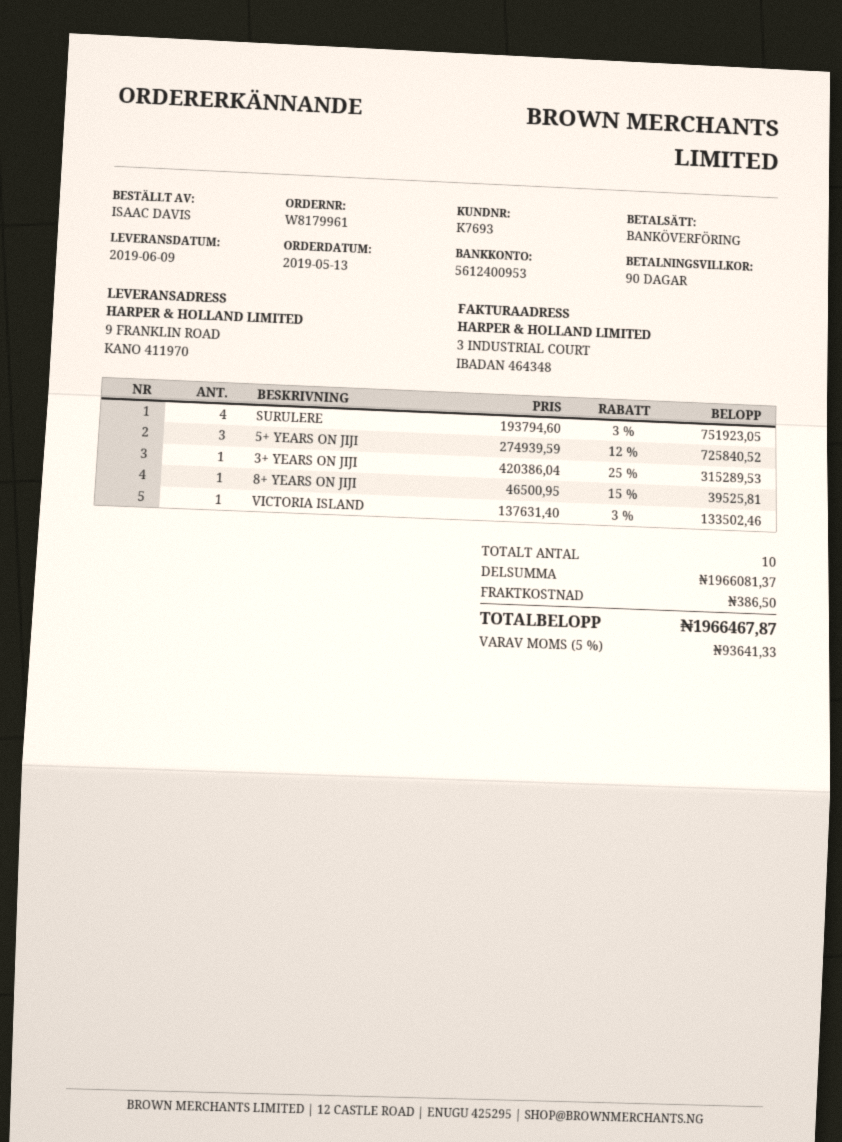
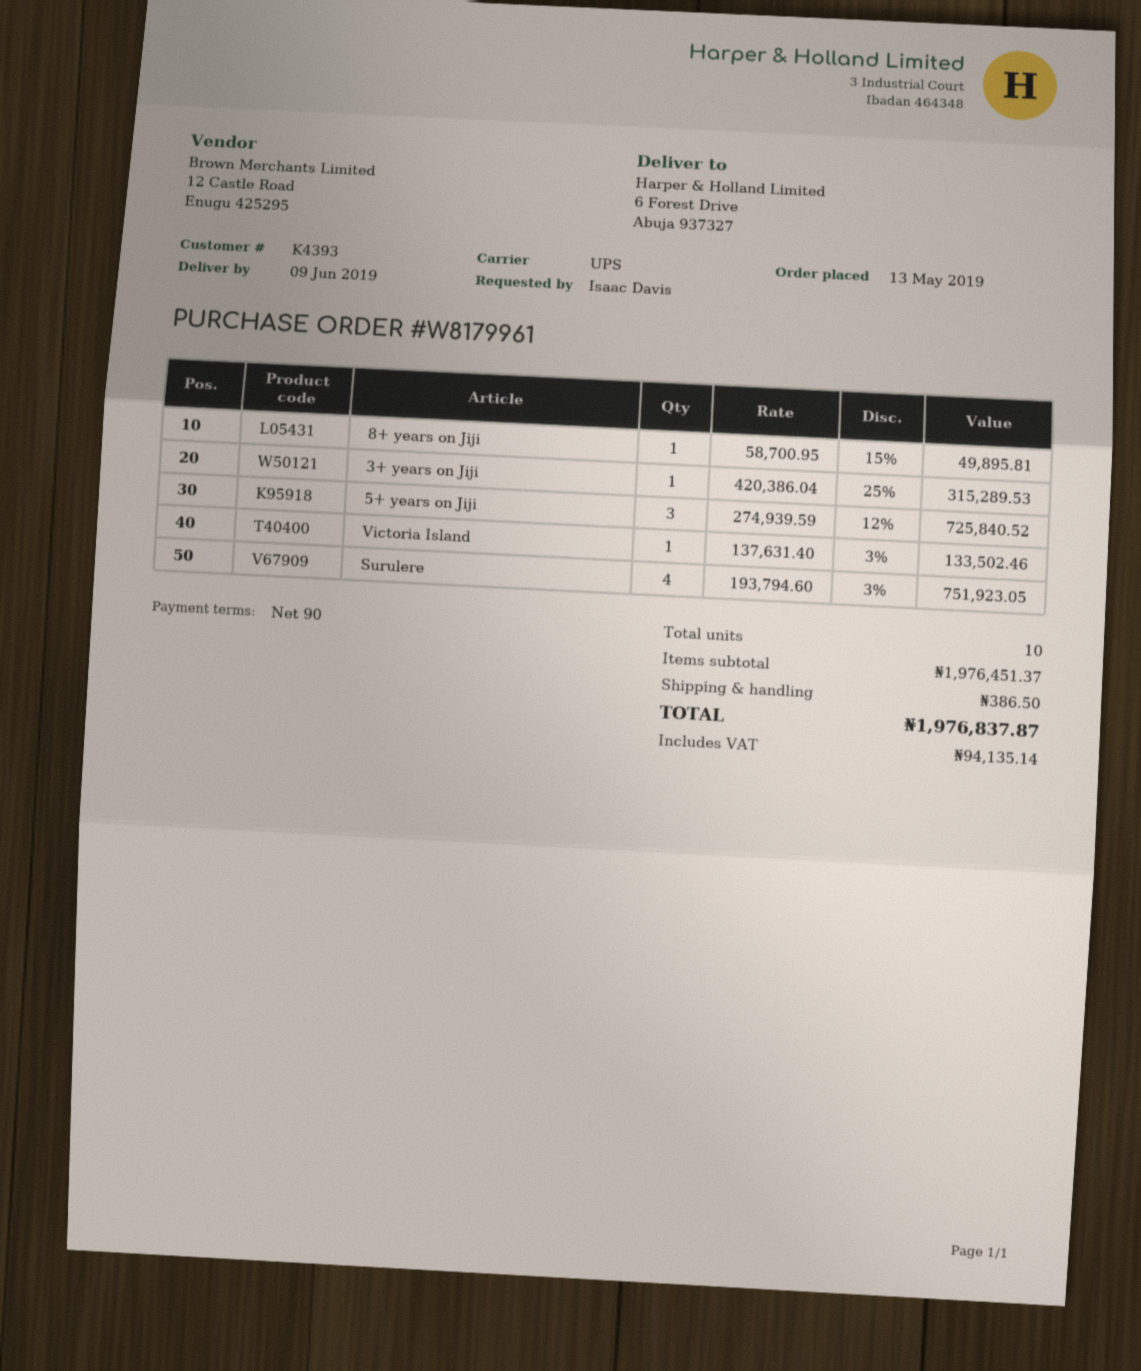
customer number: K7693 -> K4393
ship to: 9 FRANKLIN ROAD, KANO 411970 -> 6 Forest Drive, Abuja 937327
8+ YEARS ON JIJI: 1 x 46500.95 - 15% = 39525.81 -> 1 x 58700.95 - 15% = 49895.81
subtotal: 1966081.37 -> 1976451.37
tax: 93641.33 -> 94135.14
total: 1966467.87 -> 1976837.87

